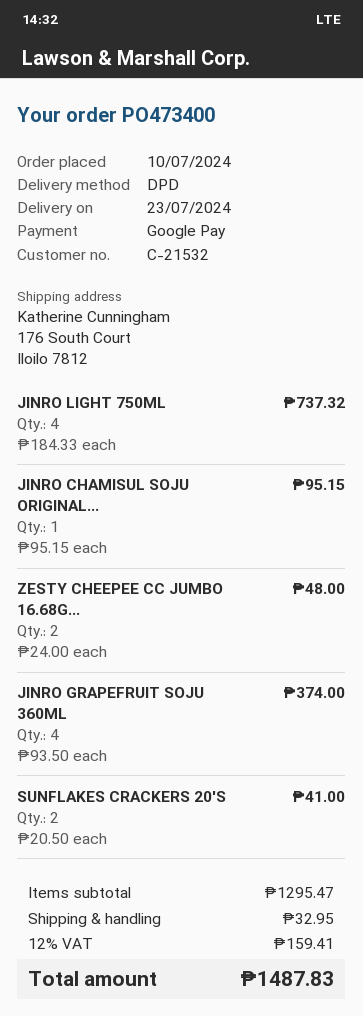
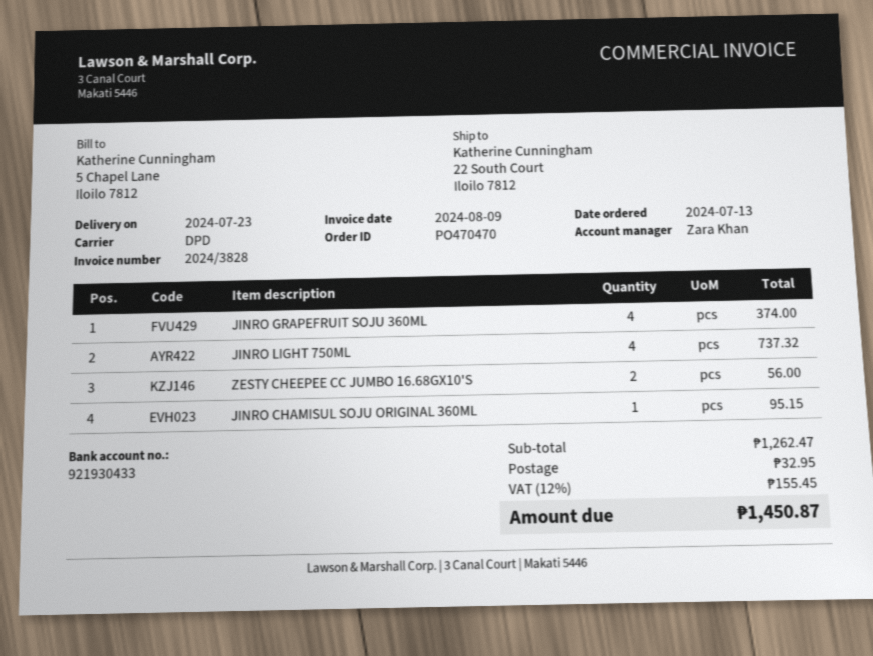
order number: PO473400 -> PO470470
order date: 2024-07-10 -> 2024-07-13
ship to: 176 South Court, Iloilo 7812 -> 22 South Court, Iloilo 7812
ZESTY CHEEPEE CC JUMBO 16.68G...: 2 for 48.00 -> 2 for 56.00
SUNFLAKES CRACKERS 20'S: 2 for 41.00 -> none
subtotal: 1295.47 -> 1262.47
tax: 12% = 159.41 -> 12% = 155.45
total: 1487.83 -> 1450.87

